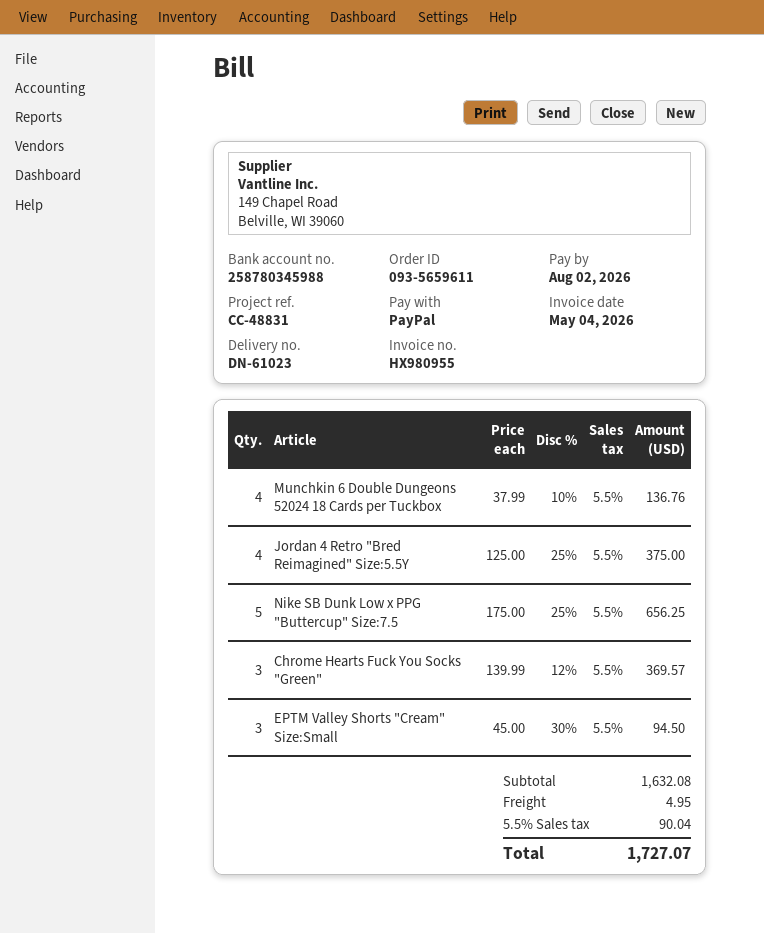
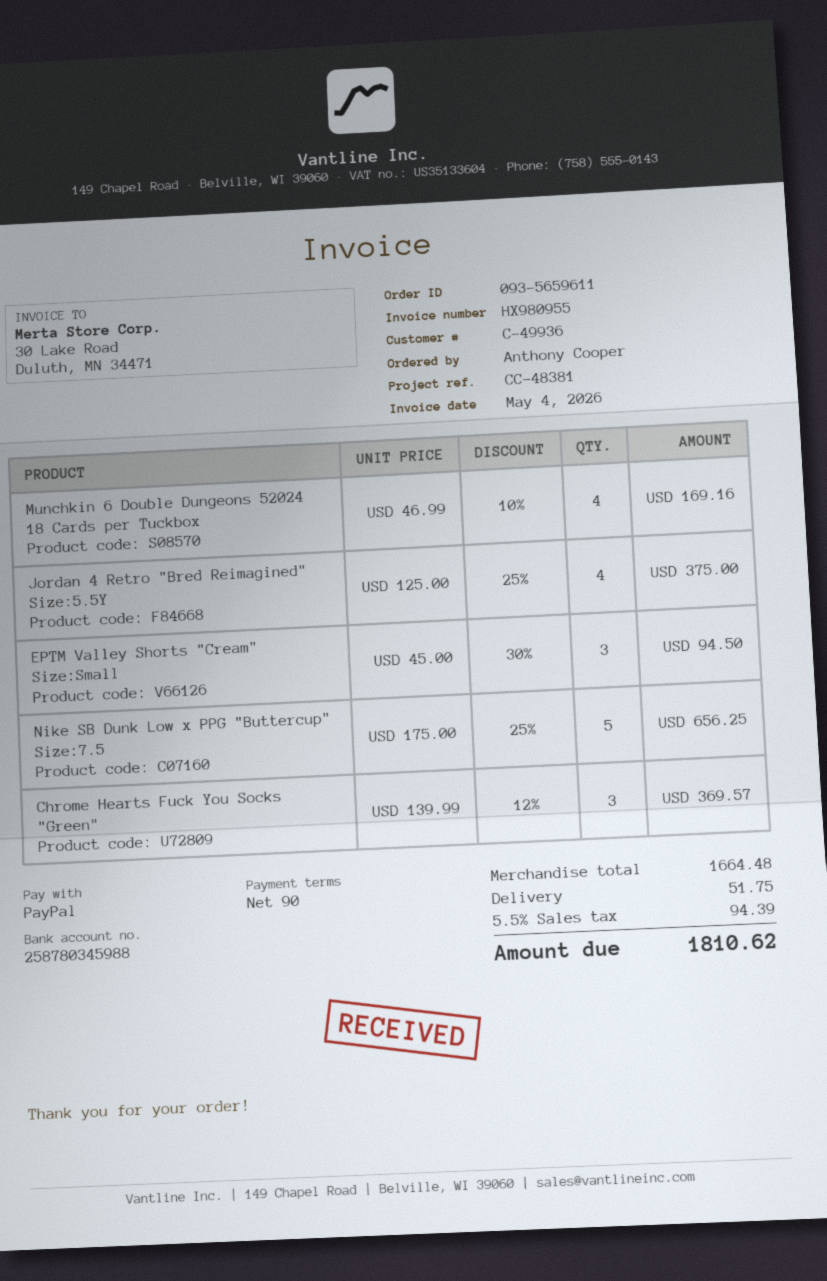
reference: CC-48831 -> CC-48381
Munchkin 6 Double Dungeons 52024 18 Cards per Tuckbox: 4 x 37.99 - 10% = 136.76 -> 4 x 46.99 - 10% = 169.16
subtotal: 1632.08 -> 1664.48
shipping: 4.95 -> 51.75
tax: 5.5% = 90.04 -> 5.5% = 94.39
total: 1727.07 -> 1810.62

